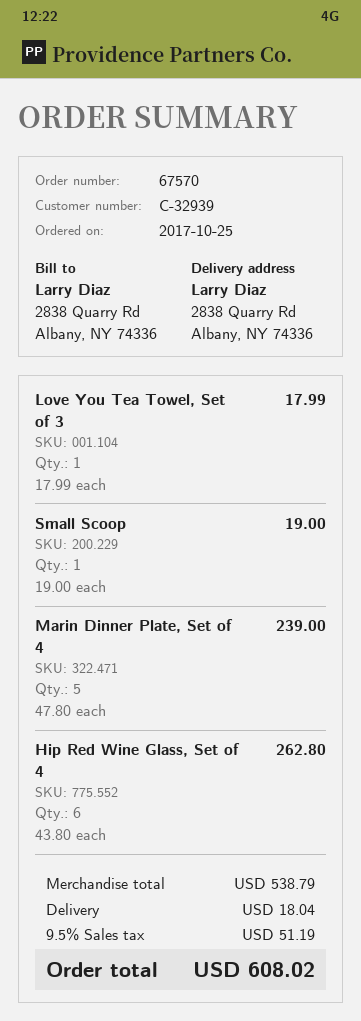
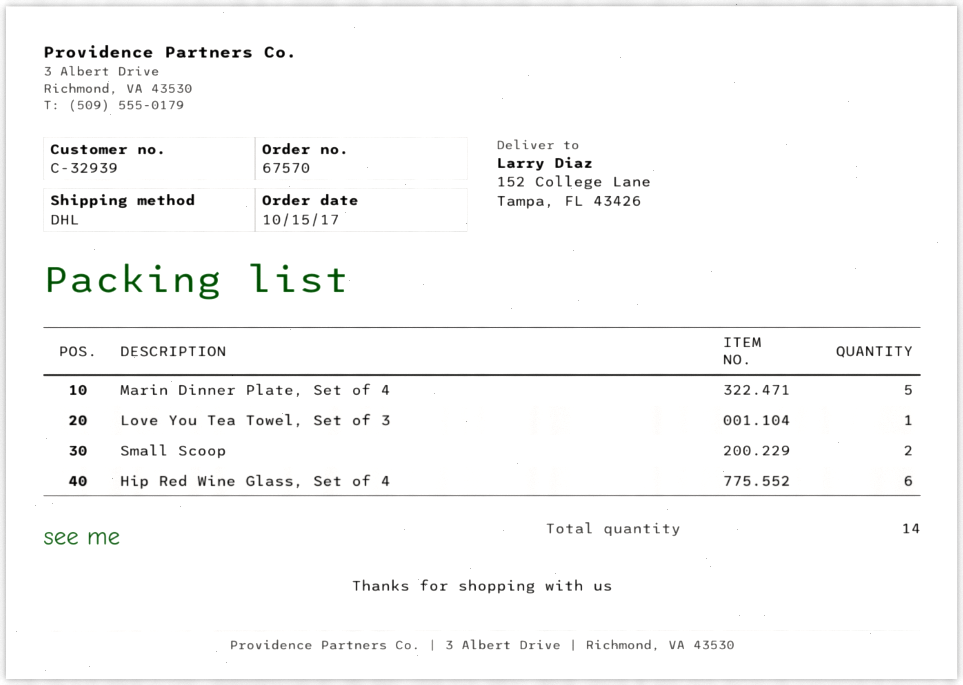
order date: 2017-10-25 -> 2017-10-15
ship to: 2838 Quarry Rd, Albany, NY 74336 -> 152 College Lane, Tampa, FL 43426
Small Scoop: 1 -> 2

